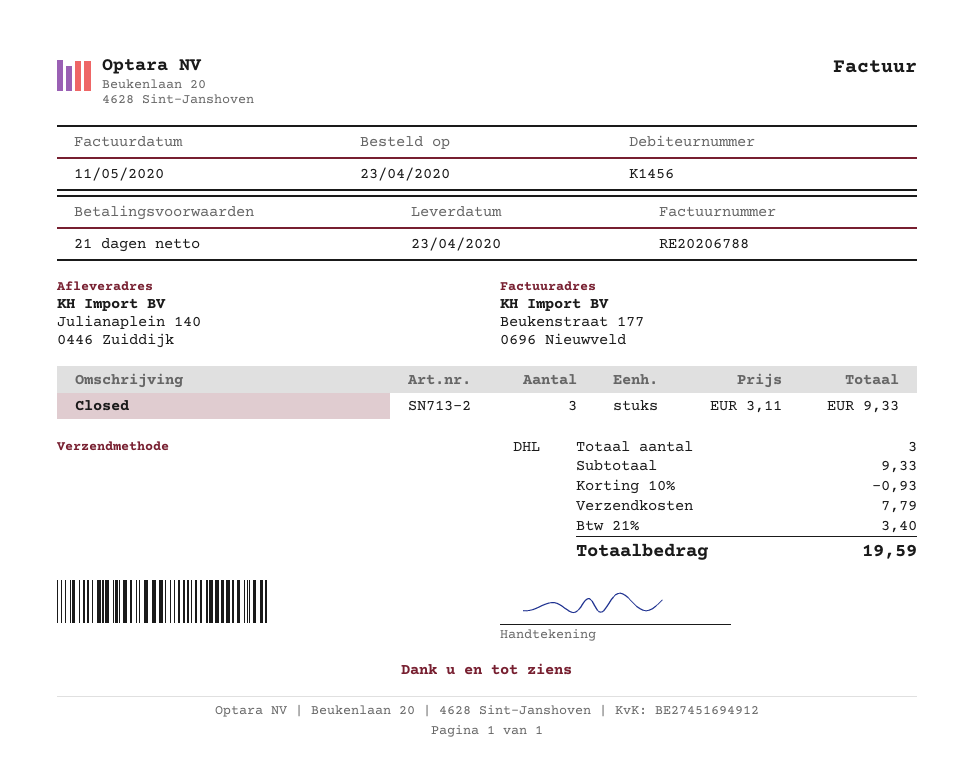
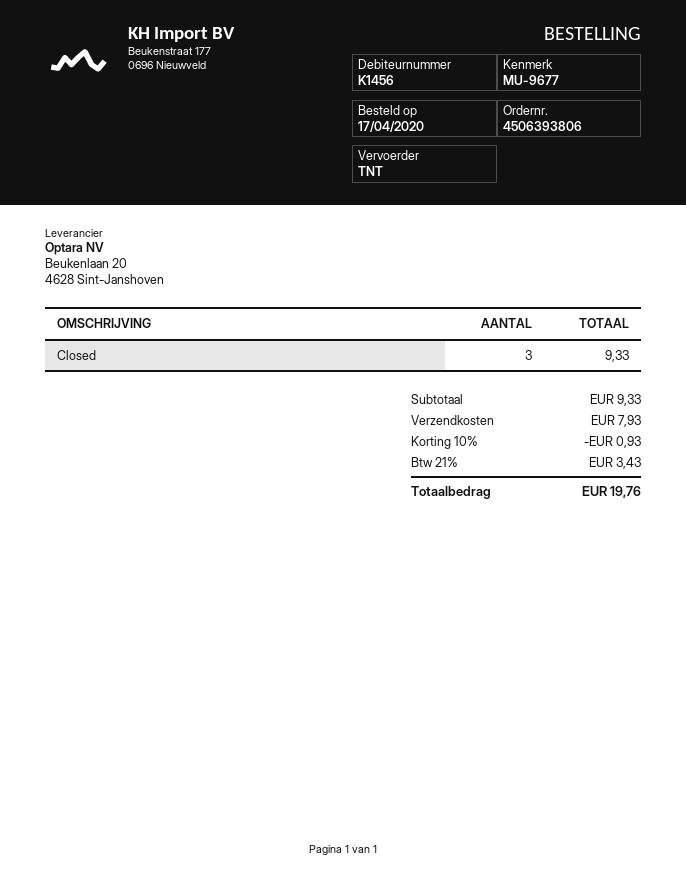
order date: 2020-04-23 -> 2020-04-17
shipping method: DHL -> TNT
shipping: 7.79 -> 7.93
tax: 21% = 3.40 -> 21% = 3.43
total: 19.59 -> 19.76

